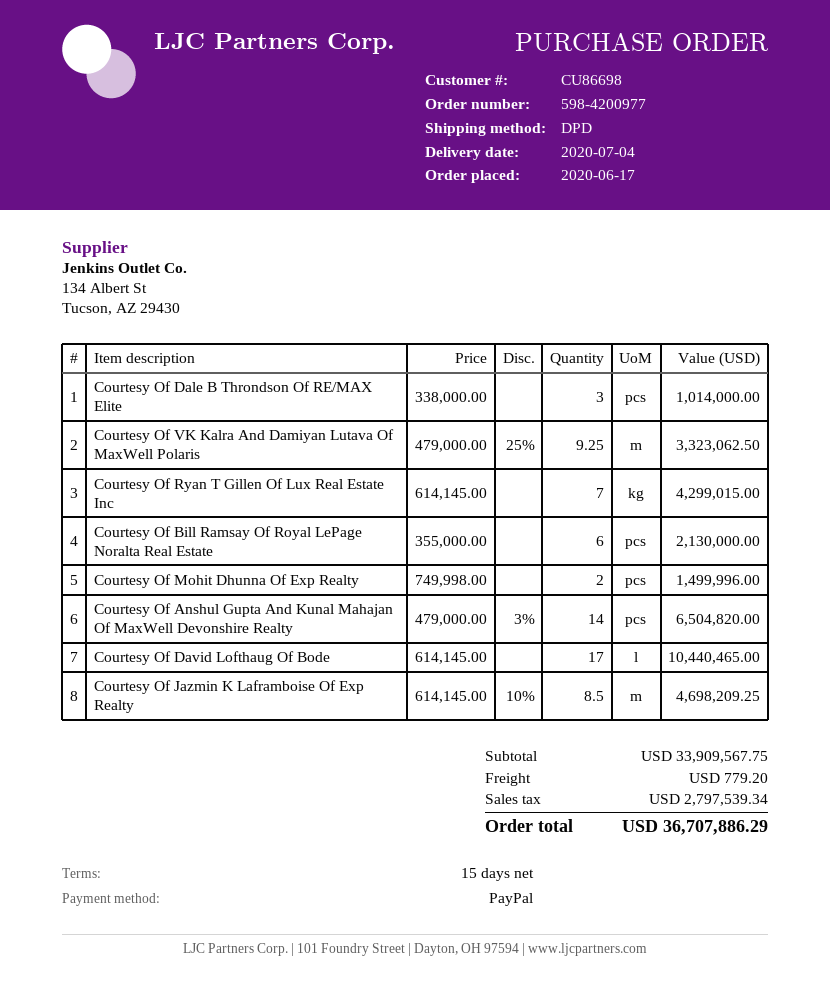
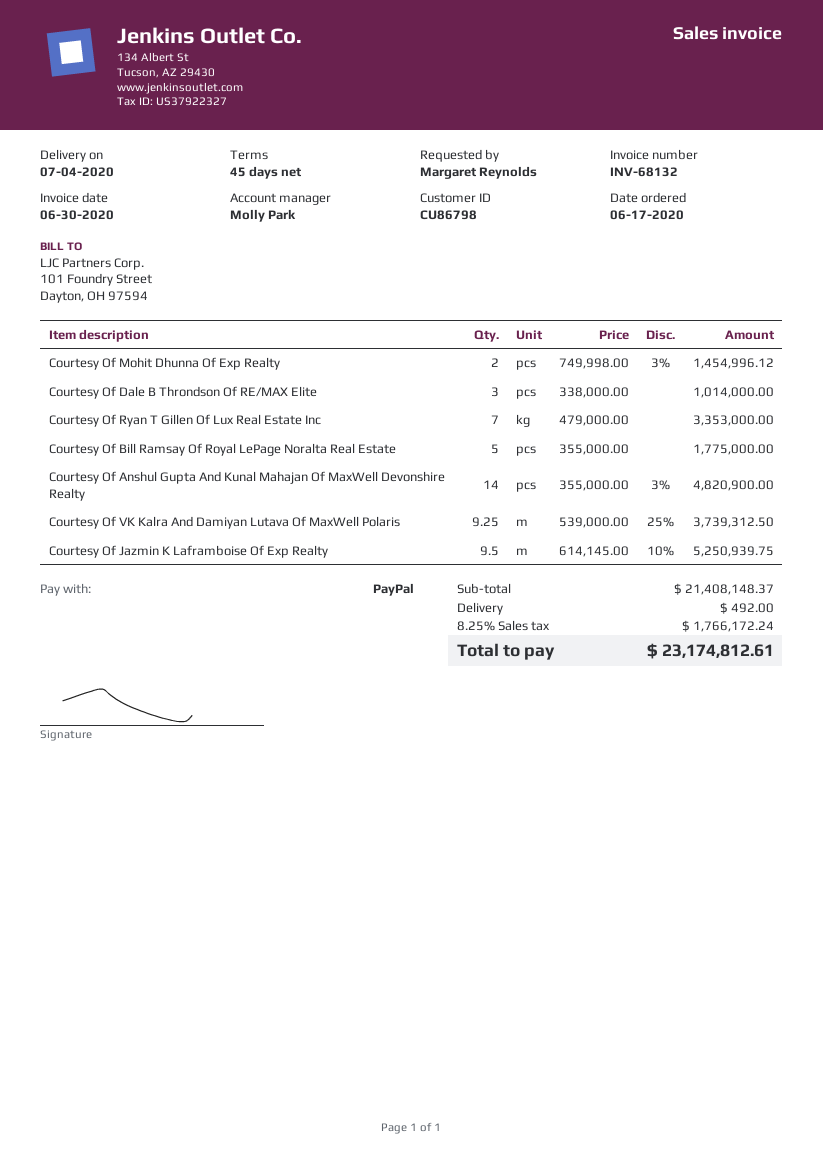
payment terms: 15 days -> 45 days
customer number: CU86698 -> CU86798
Courtesy Of VK Kalra And Damiyan Lutava Of MaxWell Polaris: 9.25 x 479000.00 - 25% = 3323062.50 -> 9.25 x 539000.00 - 25% = 3739312.50
Courtesy Of Ryan T Gillen Of Lux Real Estate Inc: 7 x 614145.00 = 4299015.00 -> 7 x 479000.00 = 3353000.00
Courtesy Of Bill Ramsay Of Royal LePage Noralta Real Estate: 6 x 355000.00 = 2130000.00 -> 5 x 355000.00 = 1775000.00
Courtesy Of Mohit Dhunna Of Exp Realty: 2 x 749998.00 = 1499996.00 -> 2 x 749998.00 - 3% = 1454996.12
Courtesy Of Anshul Gupta And Kunal Mahajan Of MaxWell Devonshire Realty: 14 x 479000.00 - 3% = 6504820.00 -> 14 x 355000.00 - 3% = 4820900.00
Courtesy Of David Lofthaug Of Bode: 17 x 614145.00 = 10440465.00 -> none
Courtesy Of Jazmin K Laframboise Of Exp Realty: 8.5 x 614145.00 - 10% = 4698209.25 -> 9.5 x 614145.00 - 10% = 5250939.75
subtotal: 33909567.75 -> 21408148.37
shipping: 779.20 -> 492.00
tax: 2797539.34 -> 1766172.24
total: 36707886.29 -> 23174812.61

